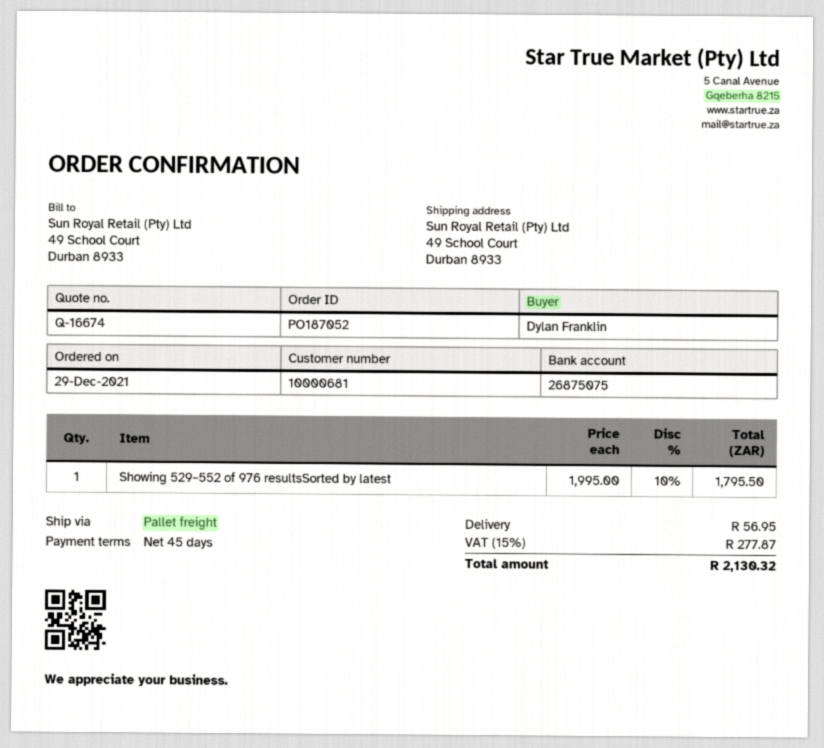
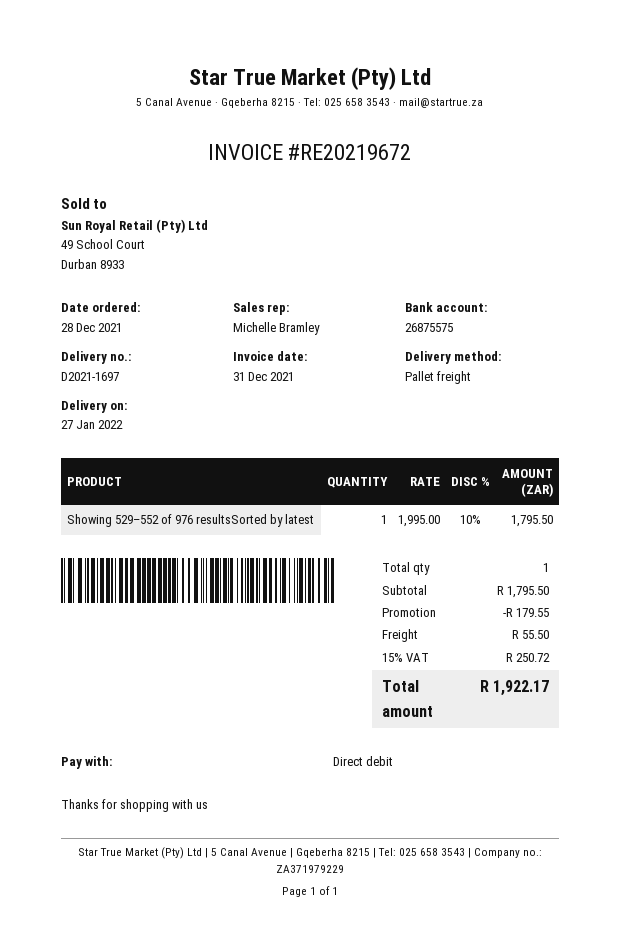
order date: 2021-12-29 -> 2021-12-28
bank account: 26875075 -> 26875575
discount: none -> 179.55
shipping: 56.95 -> 55.50
tax: 15% = 277.87 -> 15% = 250.72
total: 2130.32 -> 1922.17

